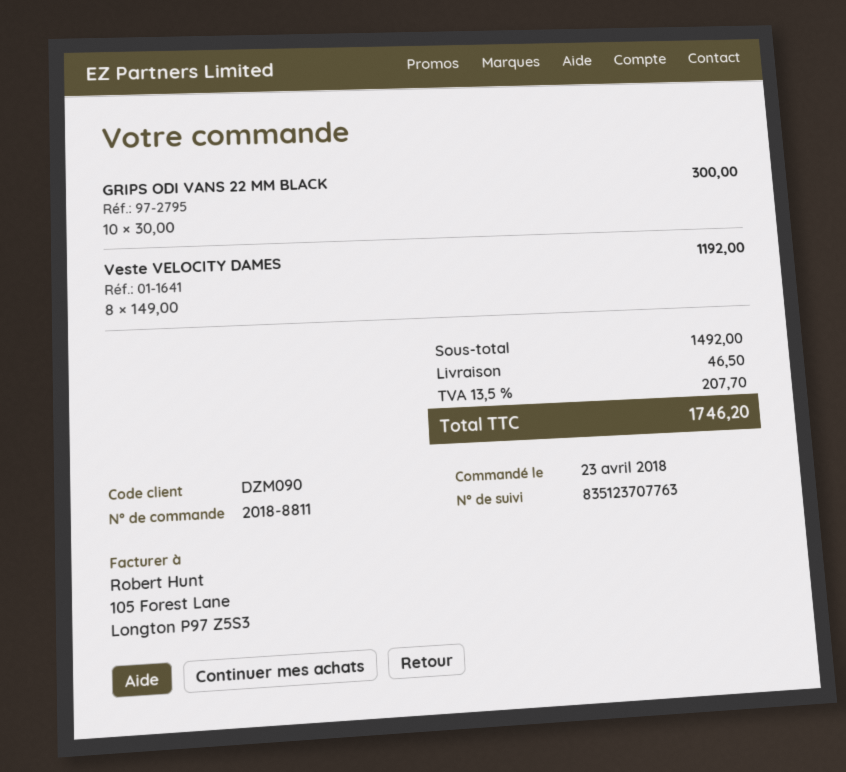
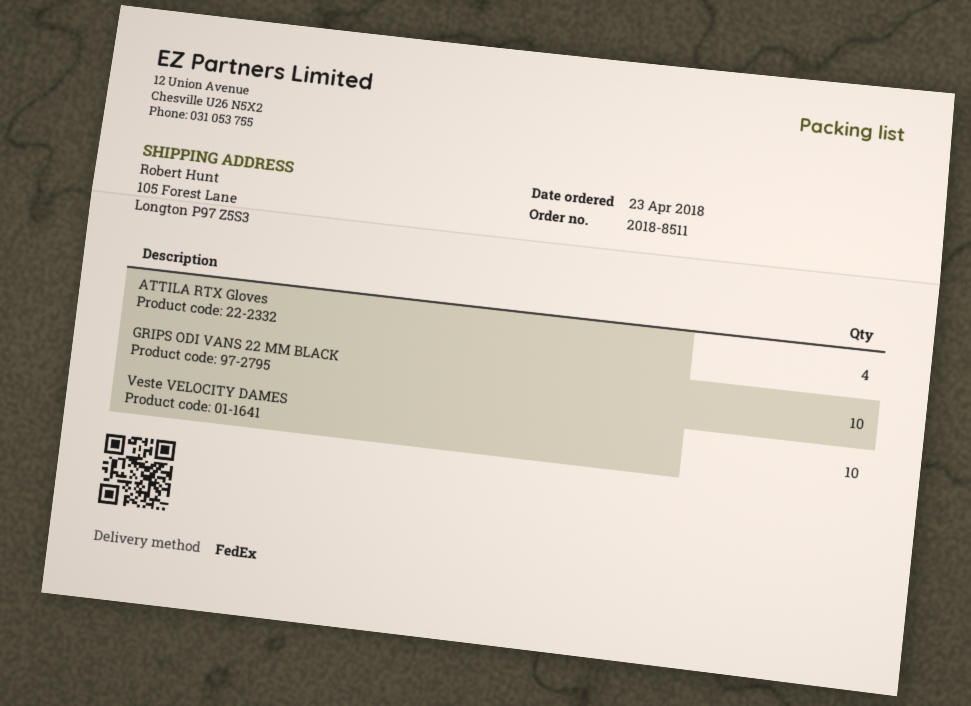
order number: 2018-8811 -> 2018-8511
Veste VELOCITY DAMES: 8 -> 10
ATTILA RTX Gloves: none -> 4

